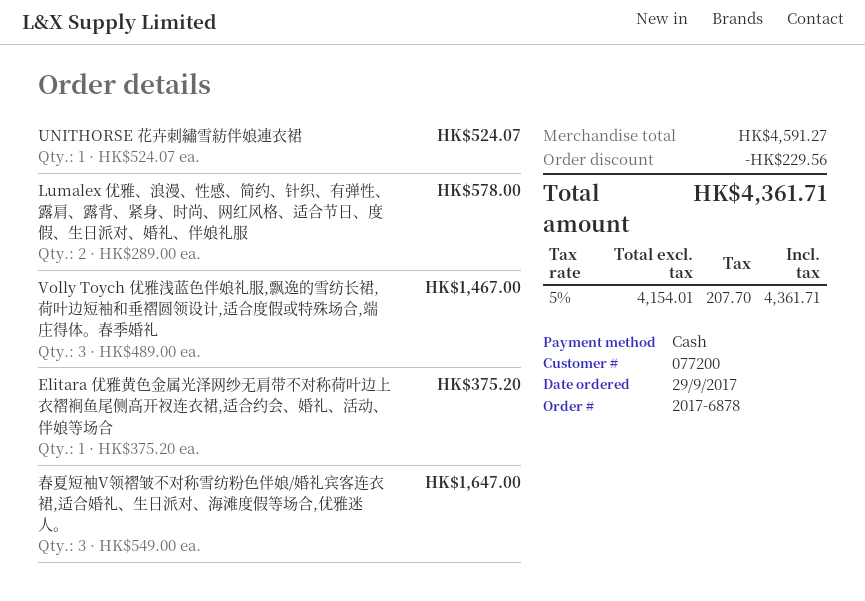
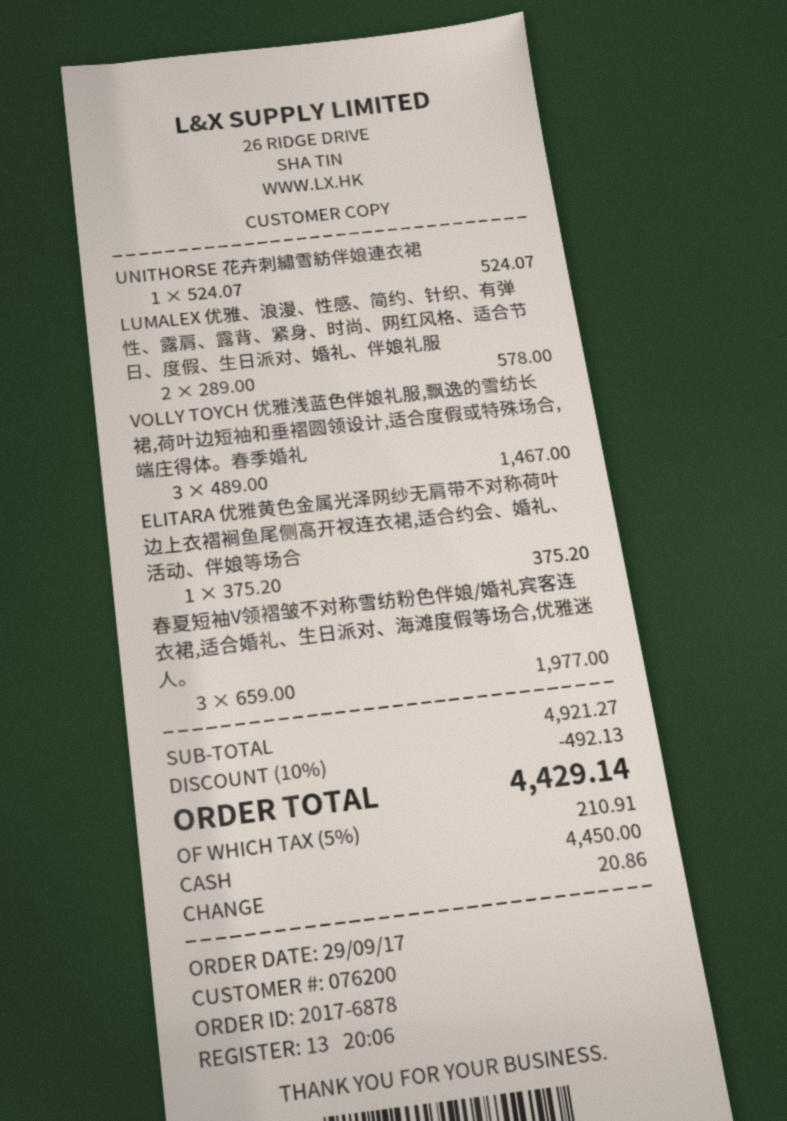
customer number: 077200 -> 076200
春夏短袖V领褶皱不对称雪纺粉色伴娘/婚礼宾客连衣裙,适合婚礼、生日派对、海滩度假等场合,优雅迷人。: 3 x 549.00 = 1647.00 -> 3 x 659.00 = 1977.00
subtotal: 4591.27 -> 4921.27
discount: 229.56 -> 492.13
tax: 5% = 207.70 -> 5% = 210.91
total: 4361.71 -> 4429.14

